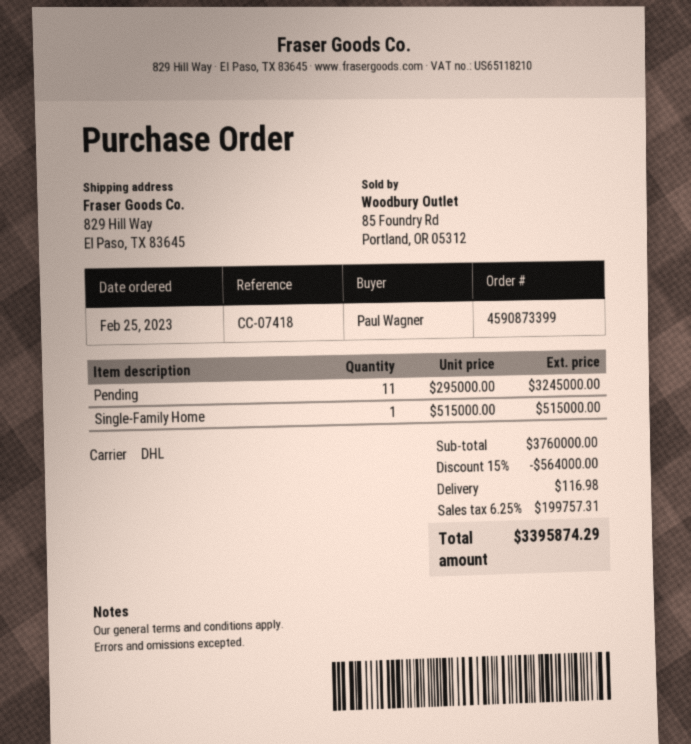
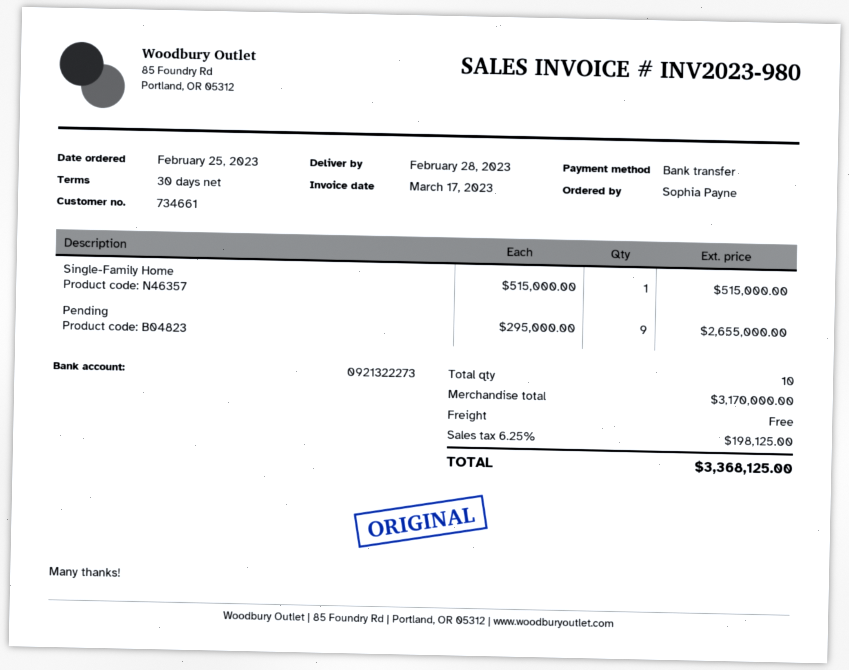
ordered by: Paul Wagner -> Sophia Payne
Pending: 11 x 295000.00 = 3245000.00 -> 9 x 295000.00 = 2655000.00
subtotal: 3760000.00 -> 3170000.00
discount: 15% = 564000.00 -> none
shipping: 116.98 -> 0.00
tax: 6.25% = 199757.31 -> 6.25% = 198125.00
total: 3395874.29 -> 3368125.00

